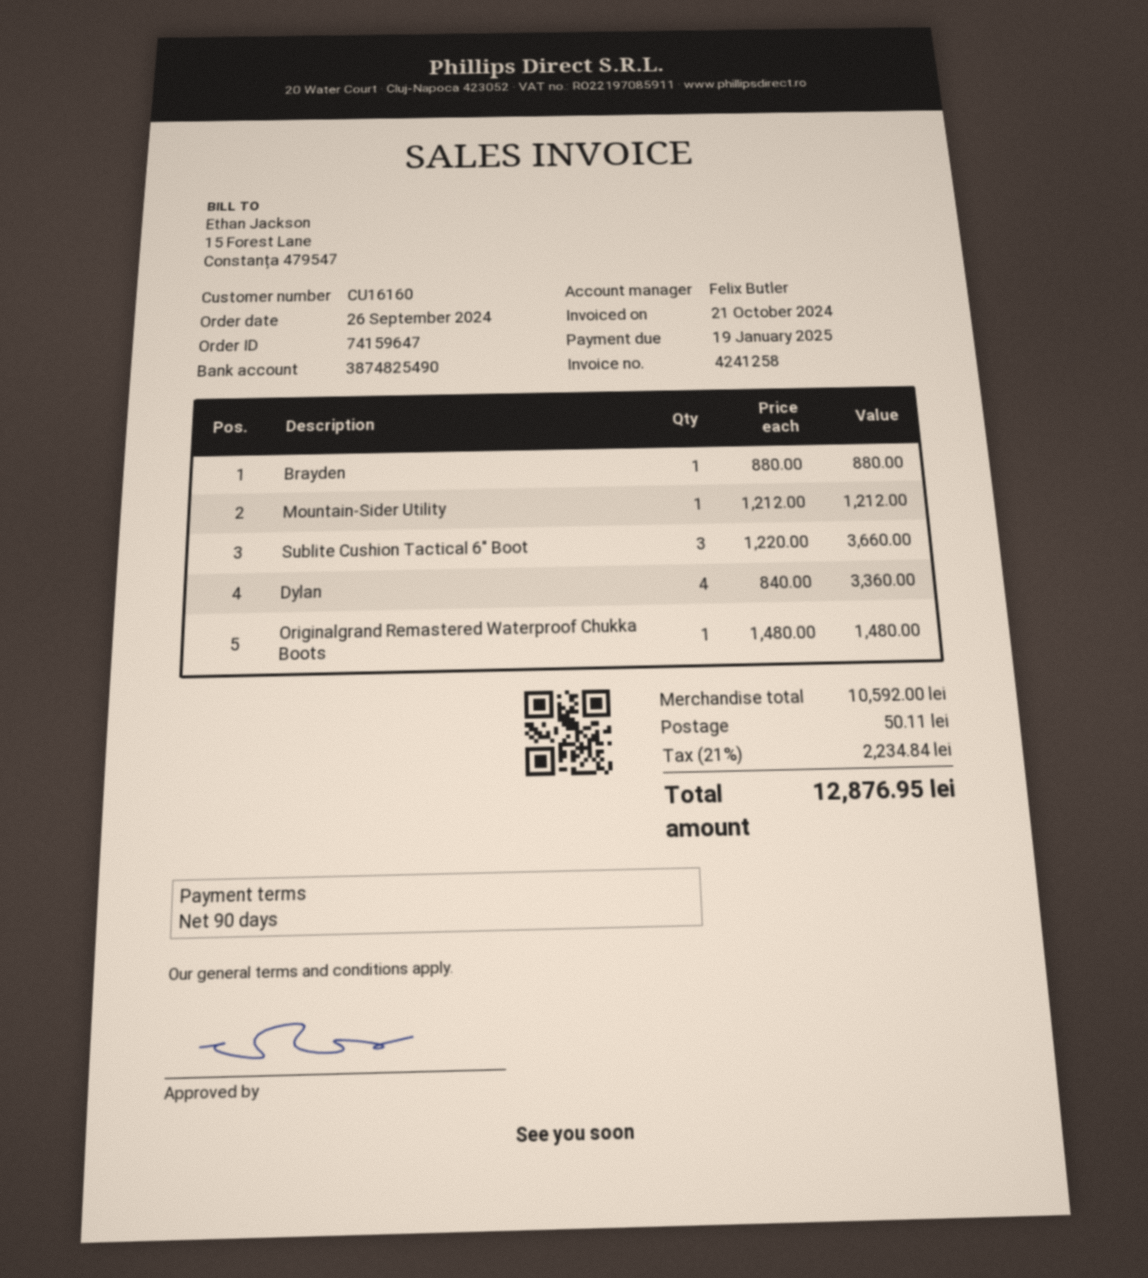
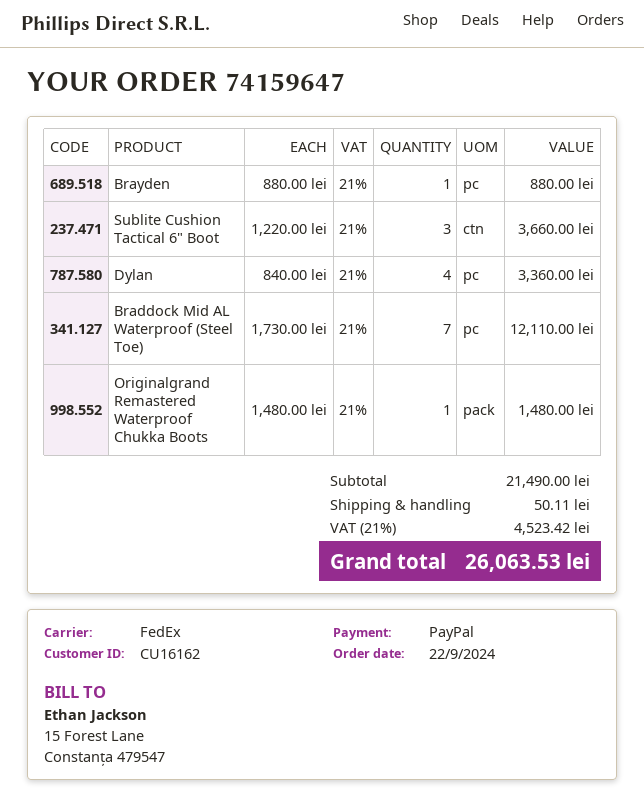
order date: 2024-09-26 -> 2024-09-22
customer number: CU16160 -> CU16162
Mountain-Sider Utility: 1 x 1212.00 = 1212.00 -> none
Braddock Mid AL Waterproof (Steel Toe): none -> 7 x 1730.00 = 12110.00
subtotal: 10592.00 -> 21490.00
tax: 21% = 2234.84 -> 21% = 4523.42
total: 12876.95 -> 26063.53

